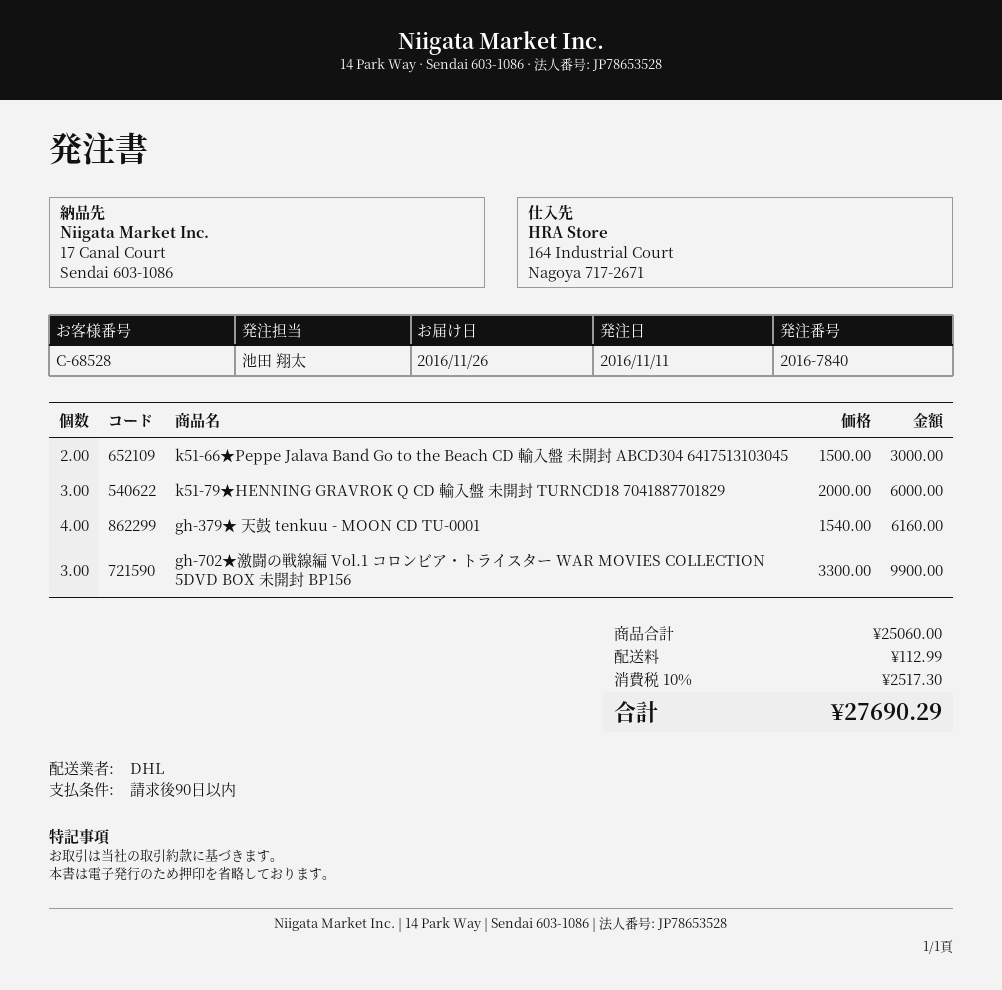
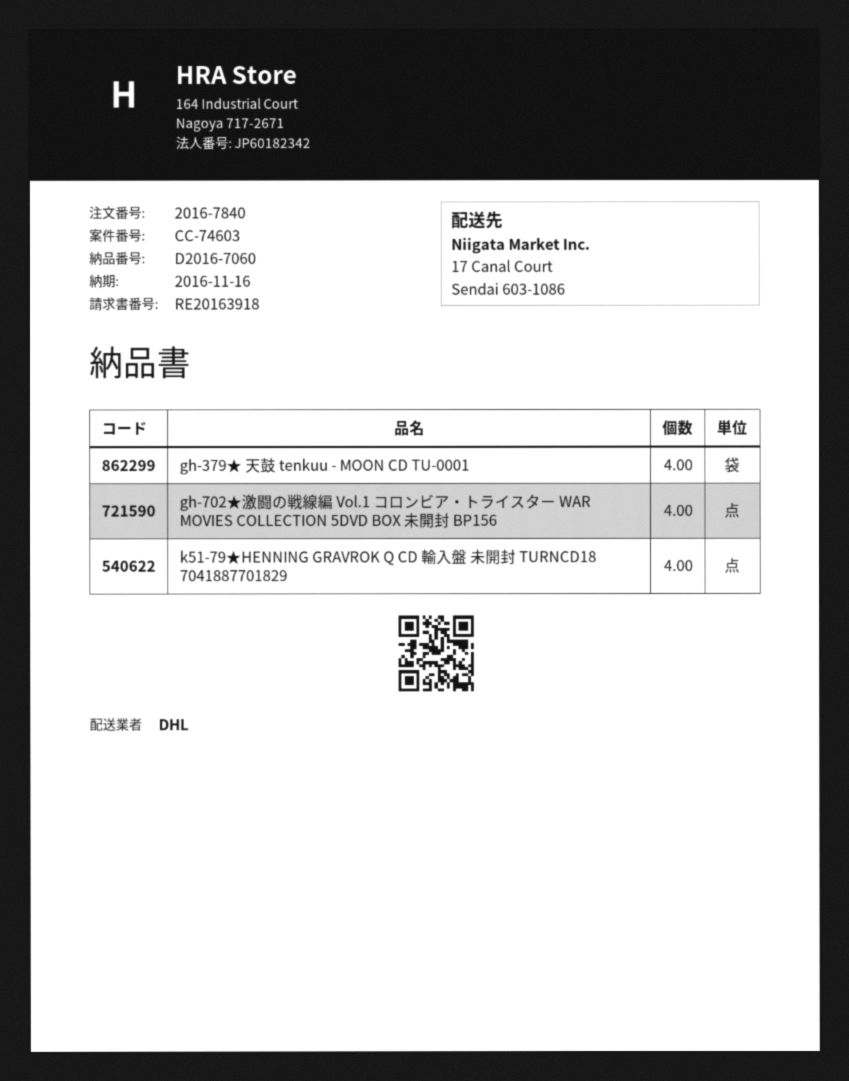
delivery date: 2016-11-26 -> 2016-11-16
k51-66★Peppe Jalava Band Go to the Beach CD 輸入盤 未開封 ABCD304 6417513103045: 2 -> none
k51-79★HENNING GRAVROK Q CD 輸入盤 未開封 TURNCD18 7041887701829: 3 -> 4
gh-702★激闘の戦線編 Vol.1 コロンビア・トライスター WAR MOVIES COLLECTION 5DVD BOX 未開封 BP156: 3 -> 4

